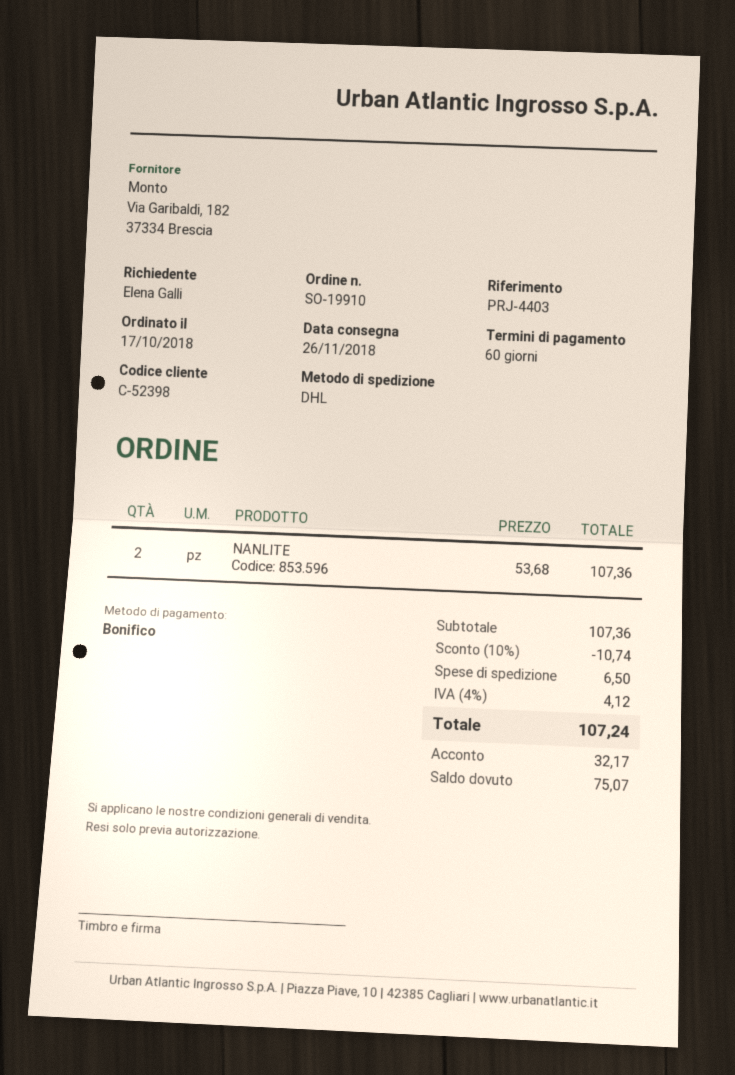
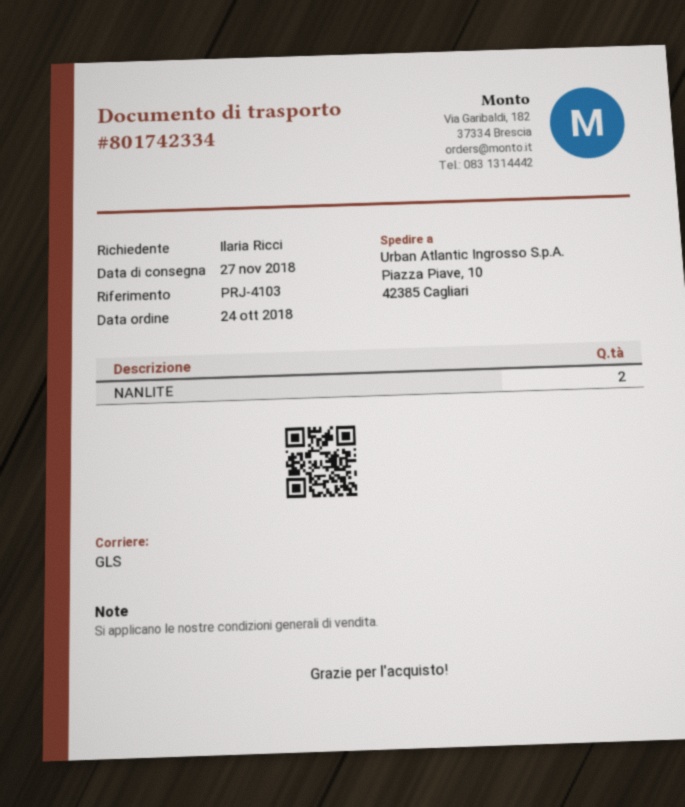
order date: 2018-10-17 -> 2018-10-24
delivery date: 2018-11-26 -> 2018-11-27
reference: PRJ-4403 -> PRJ-4103
ordered by: Elena Galli -> Ilaria Ricci
shipping method: DHL -> GLS

